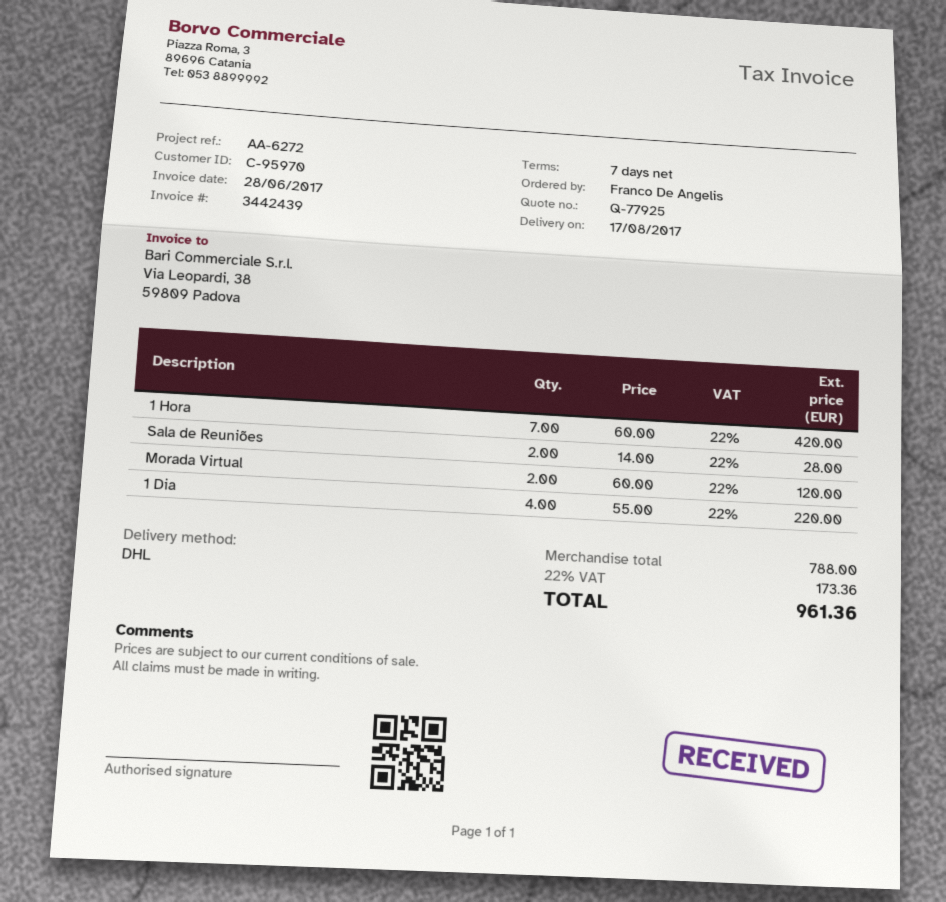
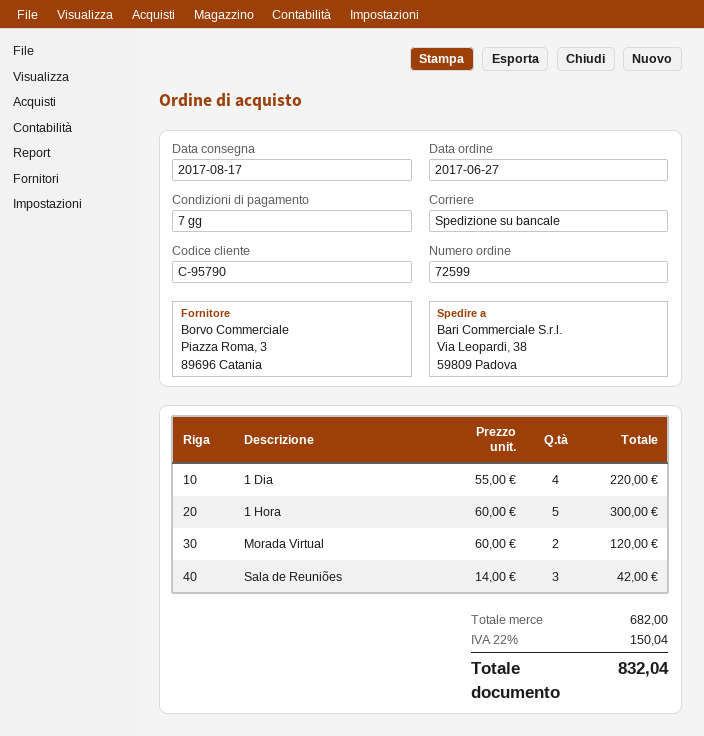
customer number: C-95970 -> C-95790
shipping method: DHL -> pallet freight
1 Hora: 7 x 60.00 = 420.00 -> 5 x 60.00 = 300.00
Sala de Reuniões: 2 x 14.00 = 28.00 -> 3 x 14.00 = 42.00
subtotal: 788.00 -> 682.00
tax: 22% = 173.36 -> 22% = 150.04
total: 961.36 -> 832.04

